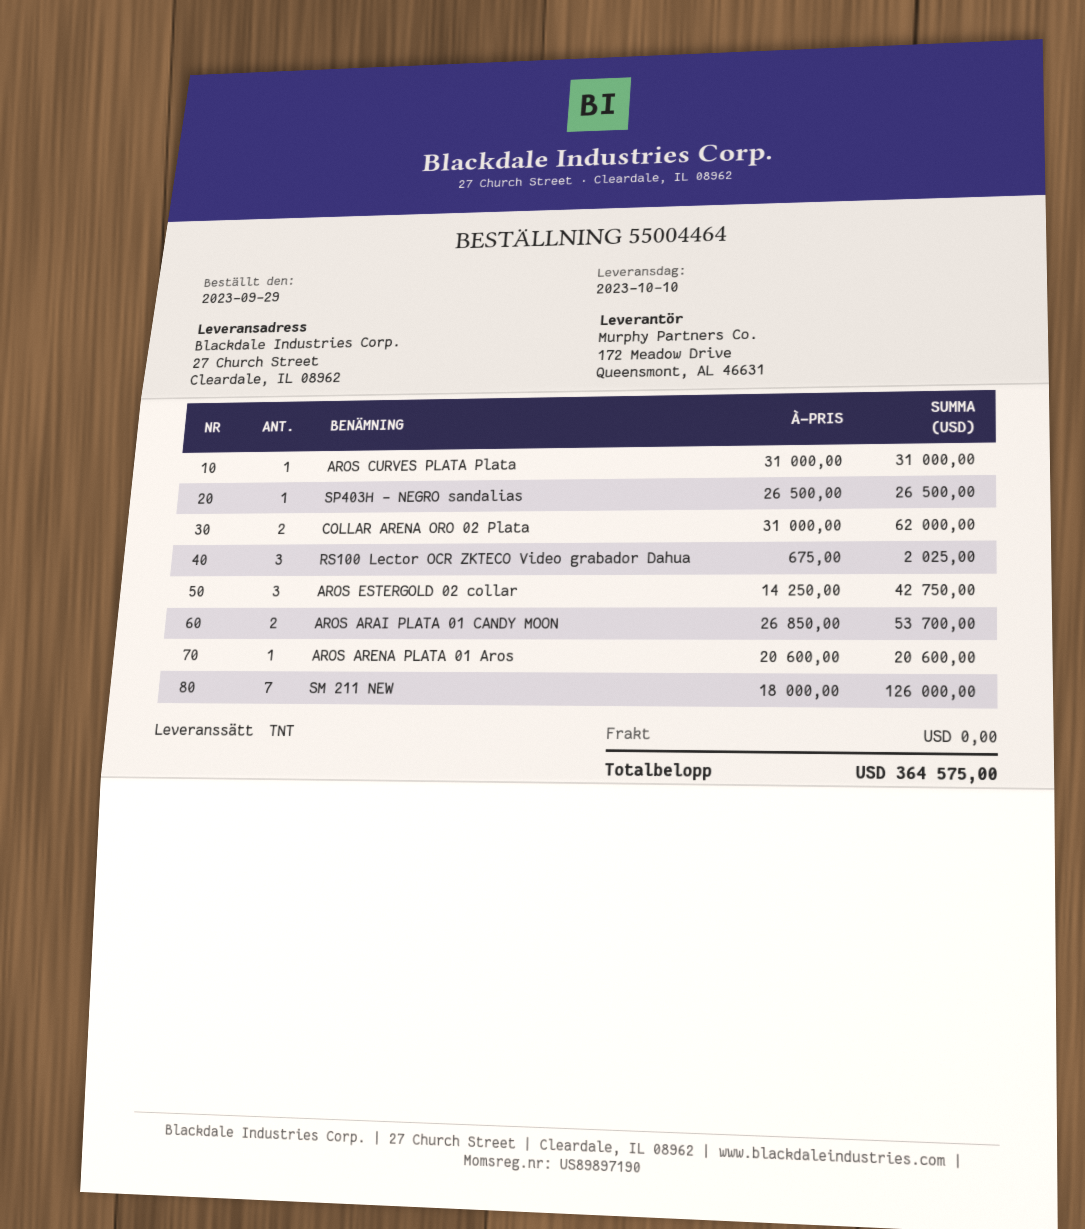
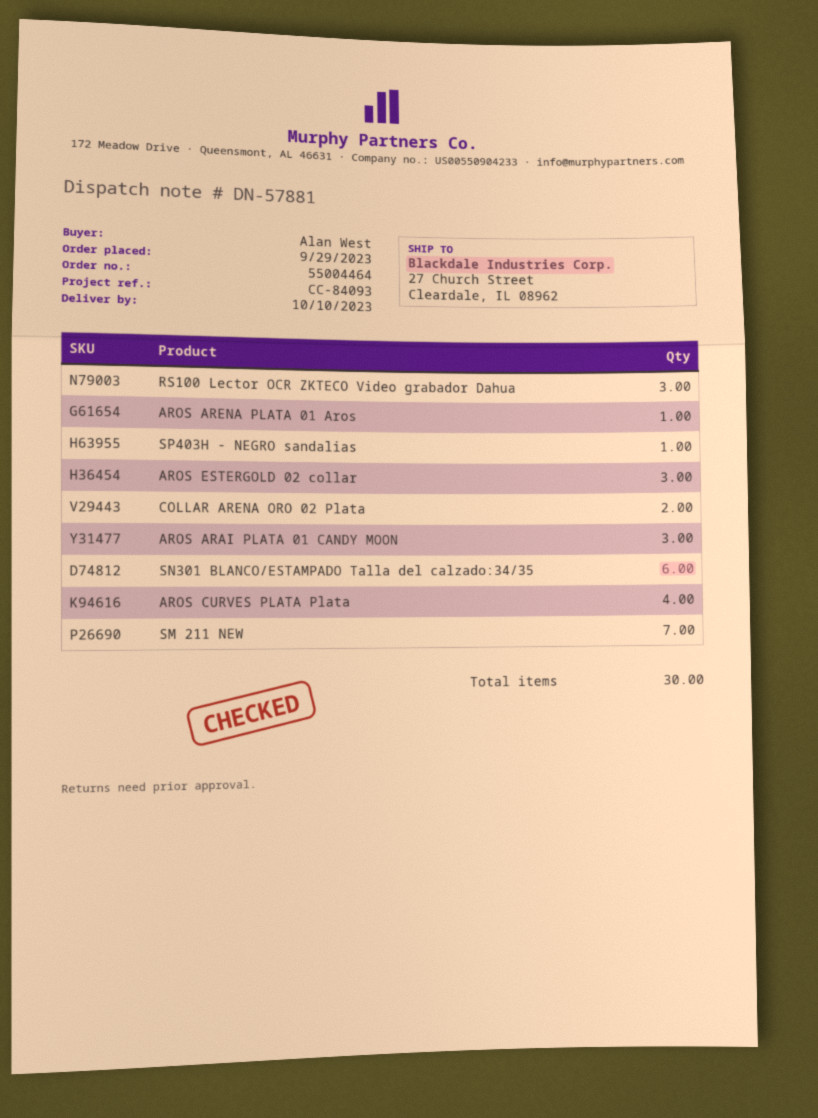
AROS CURVES PLATA Plata: 1 -> 4
AROS ARAI PLATA 01 CANDY MOON: 2 -> 3
SN301 BLANCO/ESTAMPADO Talla del calzado:34/35: none -> 6

